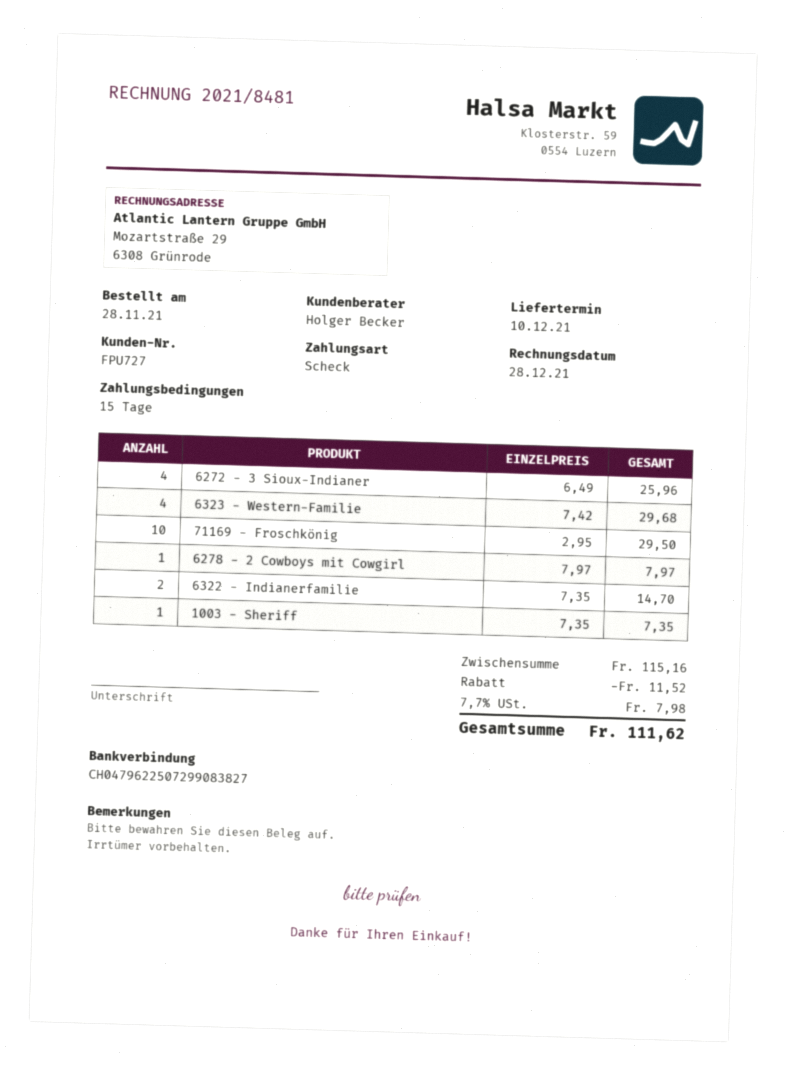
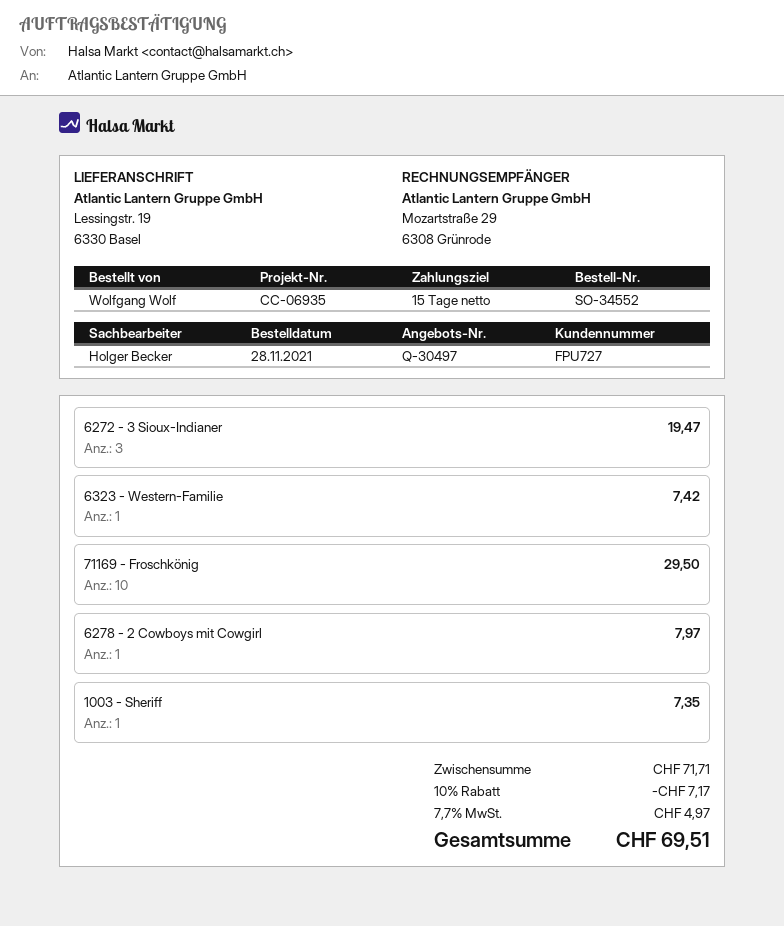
6272 - 3 Sioux-Indianer: 4 for 25.96 -> 3 for 19.47
6323 - Western-Familie: 4 for 29.68 -> 1 for 7.42
6322 - Indianerfamilie: 2 for 14.70 -> none
subtotal: 115.16 -> 71.71
discount: 11.52 -> 7.17
tax: 7.7% = 7.98 -> 7.7% = 4.97
total: 111.62 -> 69.51

